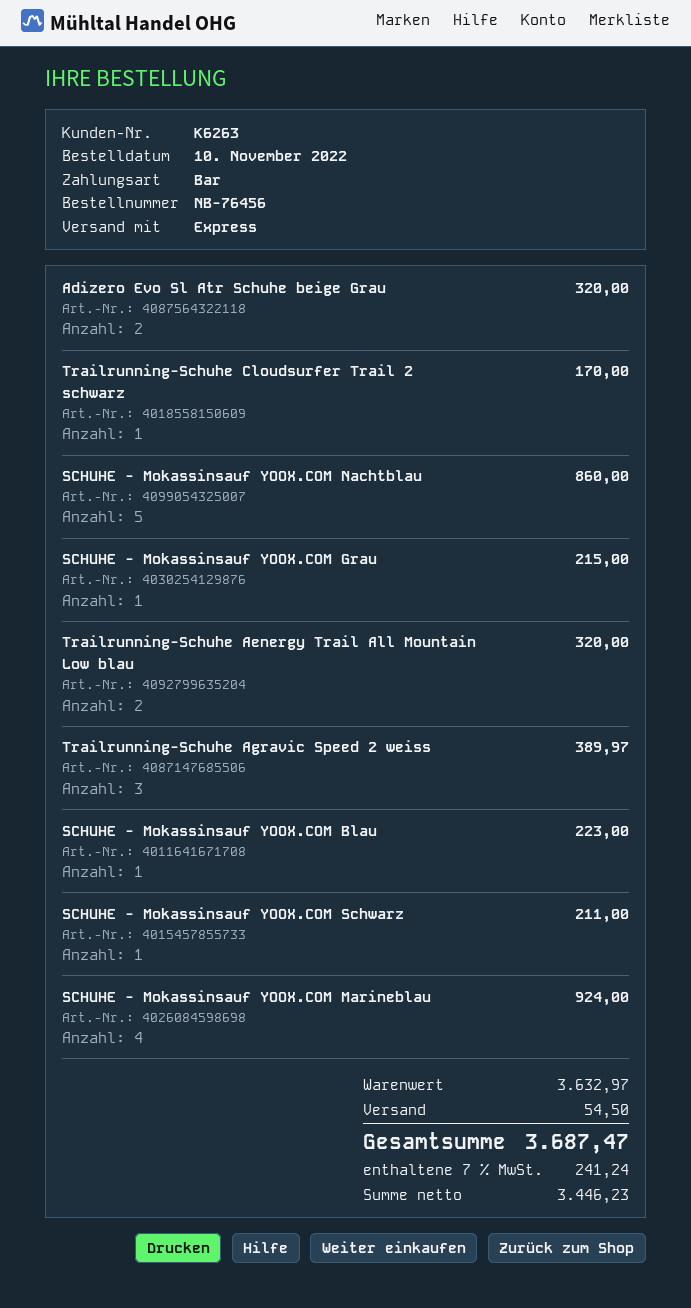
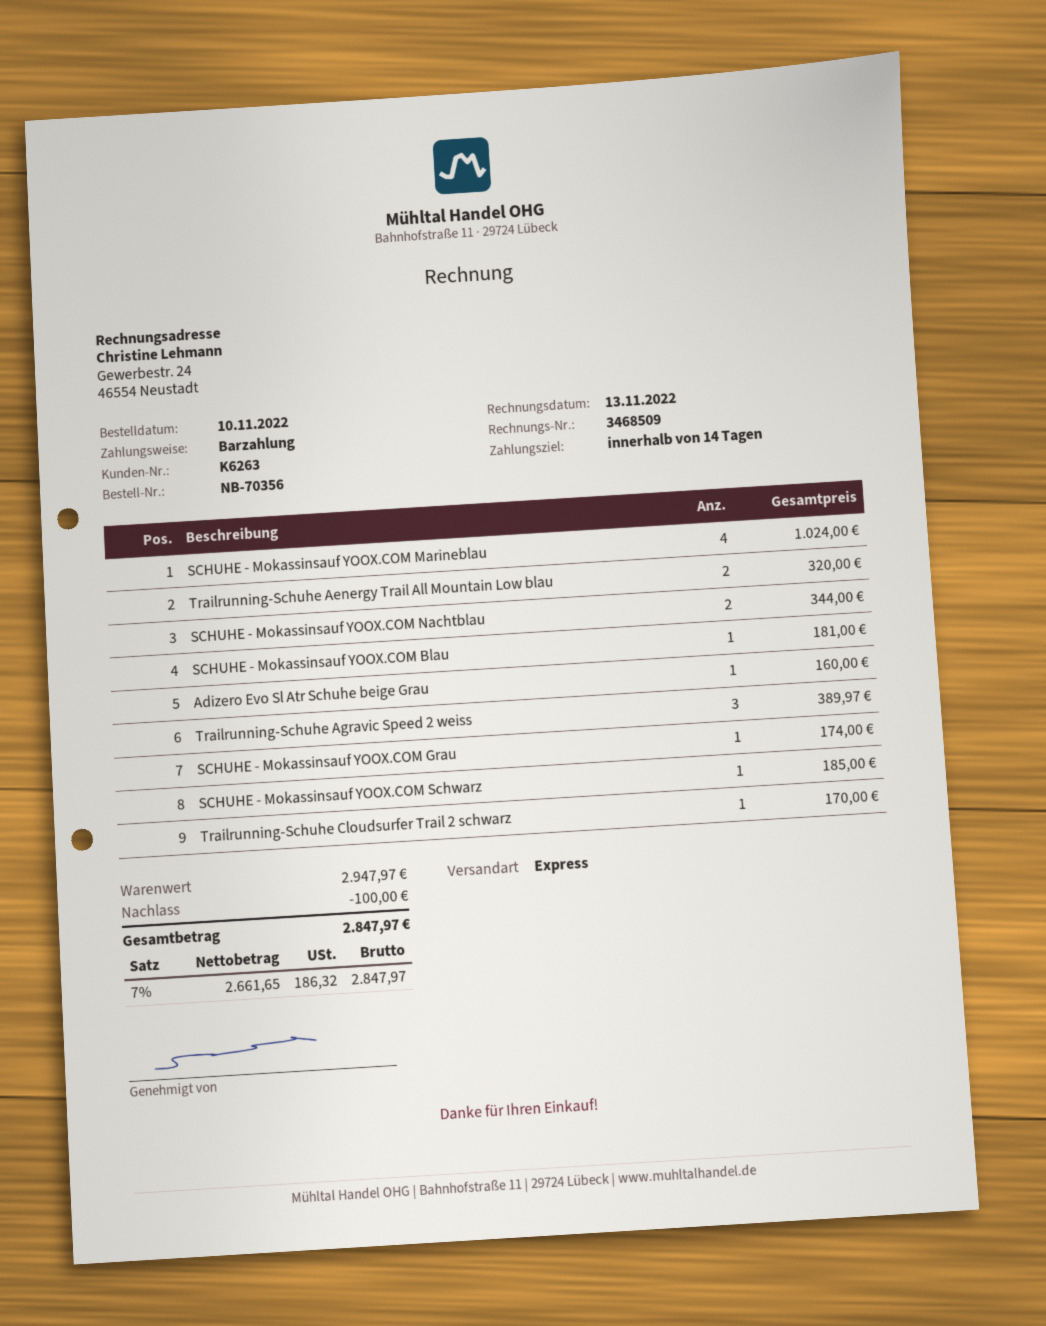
order number: NB-76456 -> NB-70356
Adizero Evo Sl Atr Schuhe beige Grau: 2 for 320.00 -> 1 for 160.00
SCHUHE - Mokassinsauf YOOX.COM Nachtblau: 5 for 860.00 -> 2 for 344.00
SCHUHE - Mokassinsauf YOOX.COM Grau: 1 for 215.00 -> 1 for 174.00
SCHUHE - Mokassinsauf YOOX.COM Blau: 1 for 223.00 -> 1 for 181.00
SCHUHE - Mokassinsauf YOOX.COM Schwarz: 1 for 211.00 -> 1 for 185.00
SCHUHE - Mokassinsauf YOOX.COM Marineblau: 4 for 924.00 -> 4 for 1024.00
subtotal: 3632.97 -> 2947.97
discount: none -> 100.00
shipping: 54.50 -> none
net: 3446.23 -> 2661.65
tax: 7% = 241.24 -> 7% = 186.32
total: 3687.47 -> 2847.97

